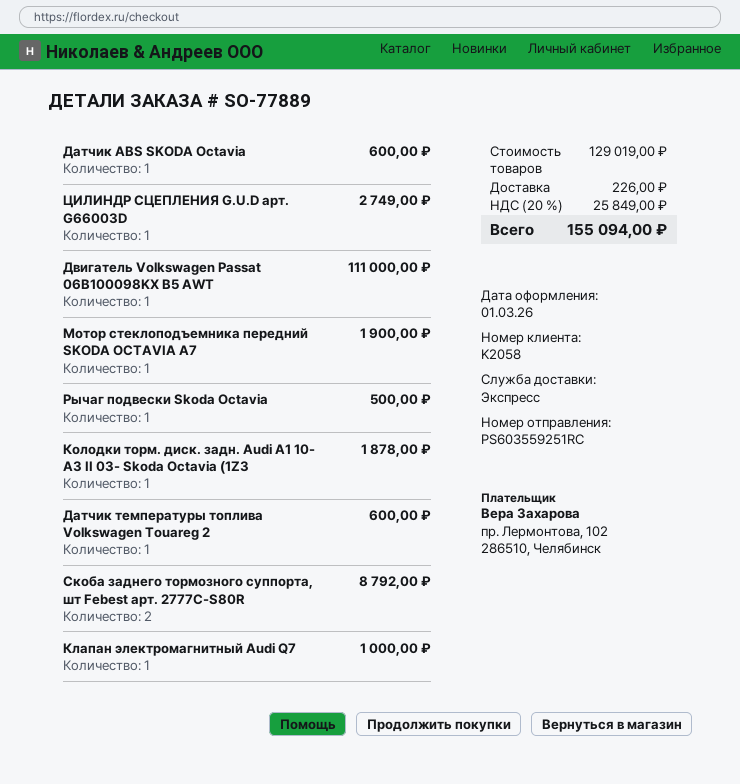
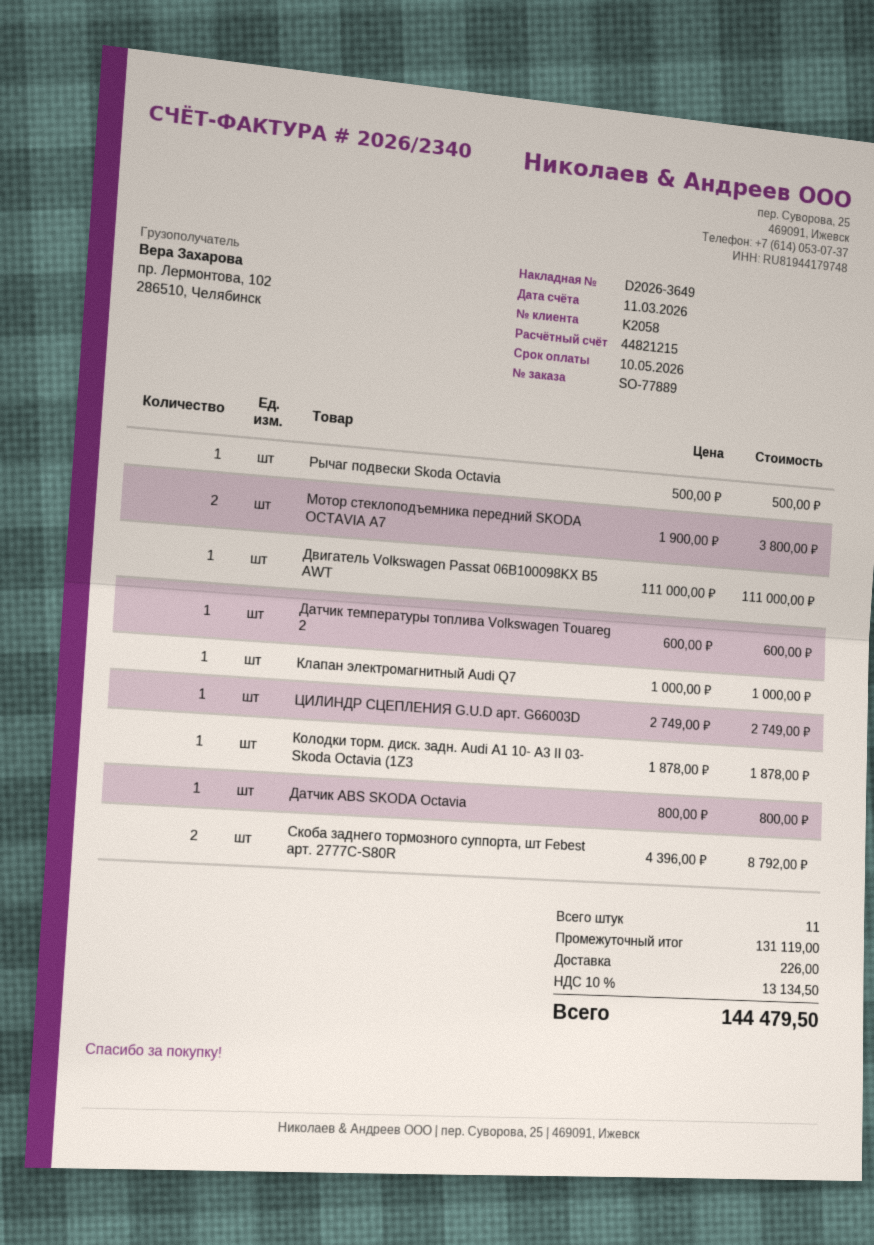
Датчик ABS SKODA Octavia: 1 for 600.00 -> 1 for 800.00
Мотор стеклоподъемника передний SKODA OCTAVIA A7: 1 for 1900.00 -> 2 for 3800.00
subtotal: 129019.00 -> 131119.00
tax: 20% = 25849.00 -> 10% = 13134.50
total: 155094.00 -> 144479.50

